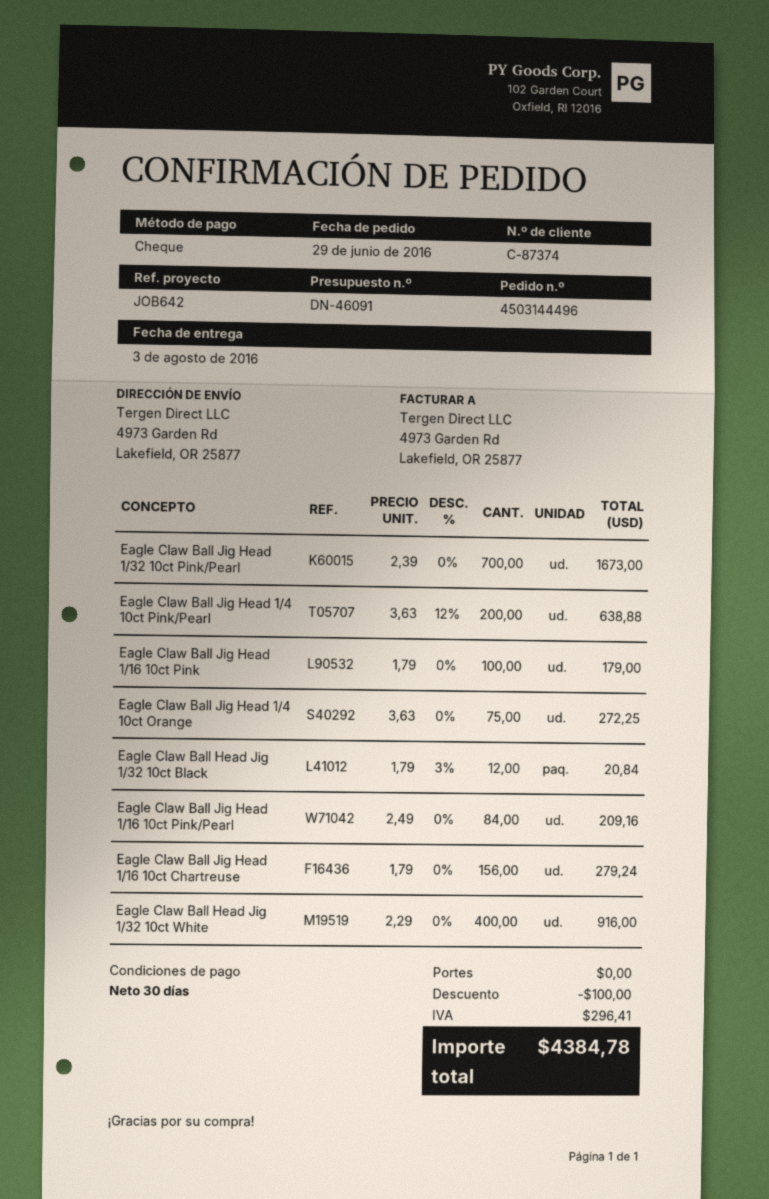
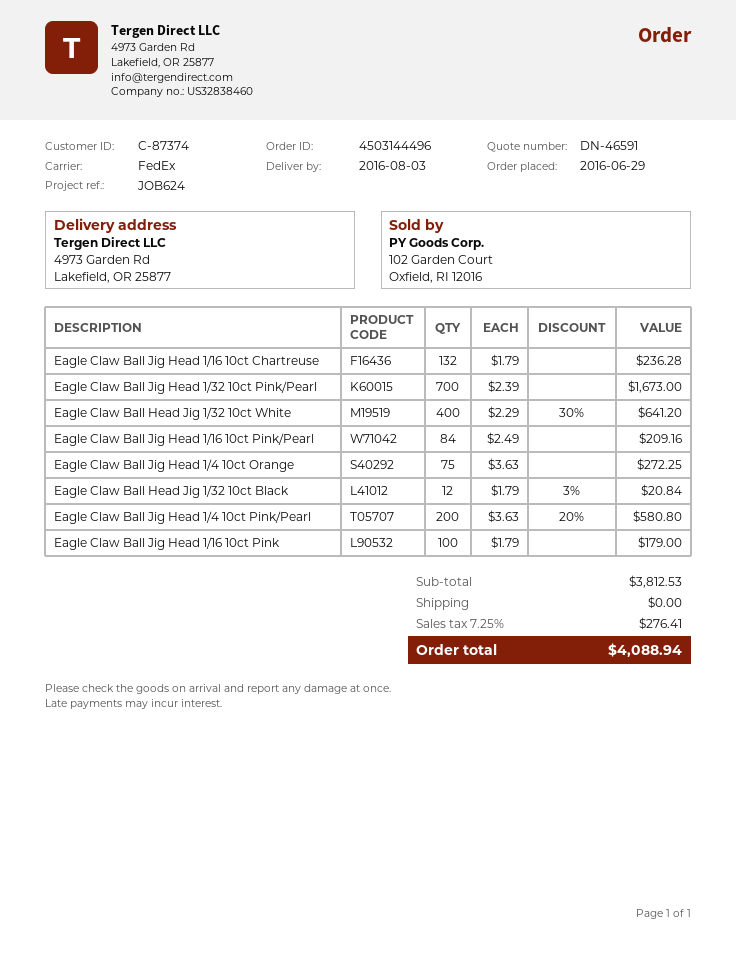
quote number: DN-46091 -> DN-46591
reference: JOB642 -> JOB624
Eagle Claw Ball Jig Head 1/4 10ct Pink/Pearl: 200 x 3.63 - 12% = 638.88 -> 200 x 3.63 - 20% = 580.80
Eagle Claw Ball Jig Head 1/16 10ct Chartreuse: 156 x 1.79 = 279.24 -> 132 x 1.79 = 236.28
Eagle Claw Ball Head Jig 1/32 10ct White: 400 x 2.29 = 916.00 -> 400 x 2.29 - 30% = 641.20
discount: 100.00 -> none
tax: 296.41 -> 276.41
total: 4384.78 -> 4088.94

